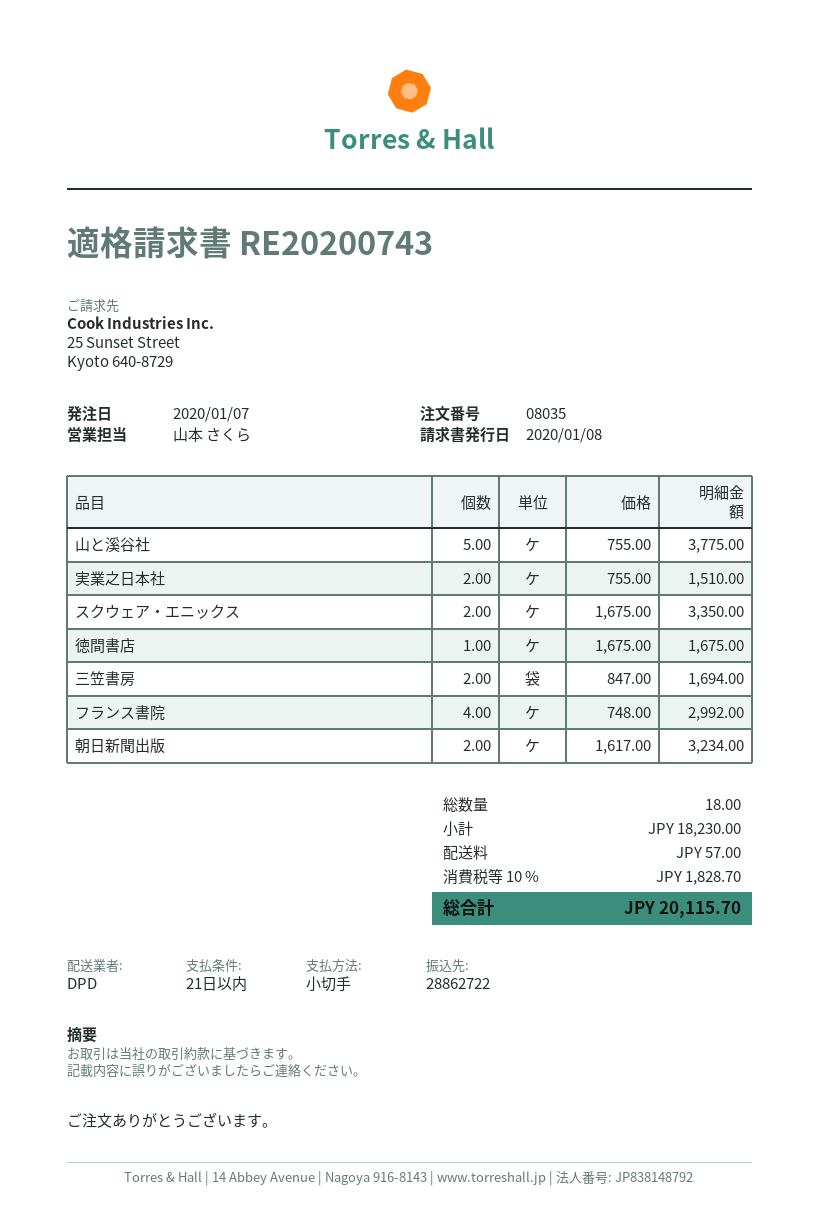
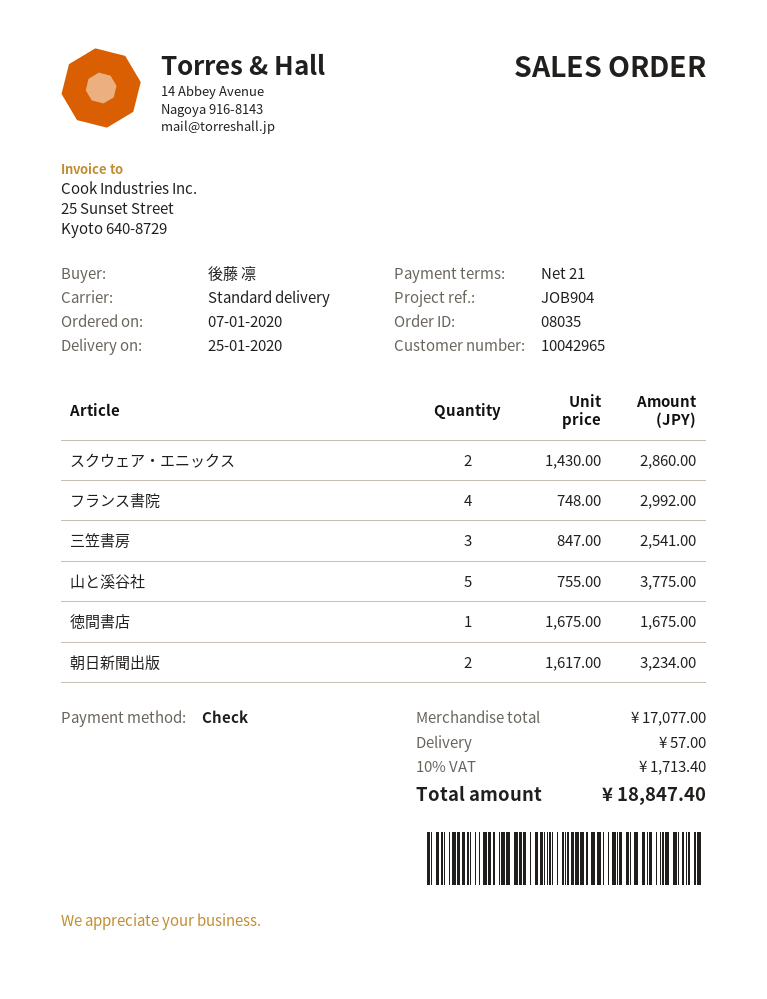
shipping method: DPD -> standard
実業之日本社: 2 x 755.00 = 1510.00 -> none
スクウェア・エニックス: 2 x 1675.00 = 3350.00 -> 2 x 1430.00 = 2860.00
三笠書房: 2 x 847.00 = 1694.00 -> 3 x 847.00 = 2541.00
subtotal: 18230.00 -> 17077.00
tax: 10% = 1828.70 -> 10% = 1713.40
total: 20115.70 -> 18847.40

